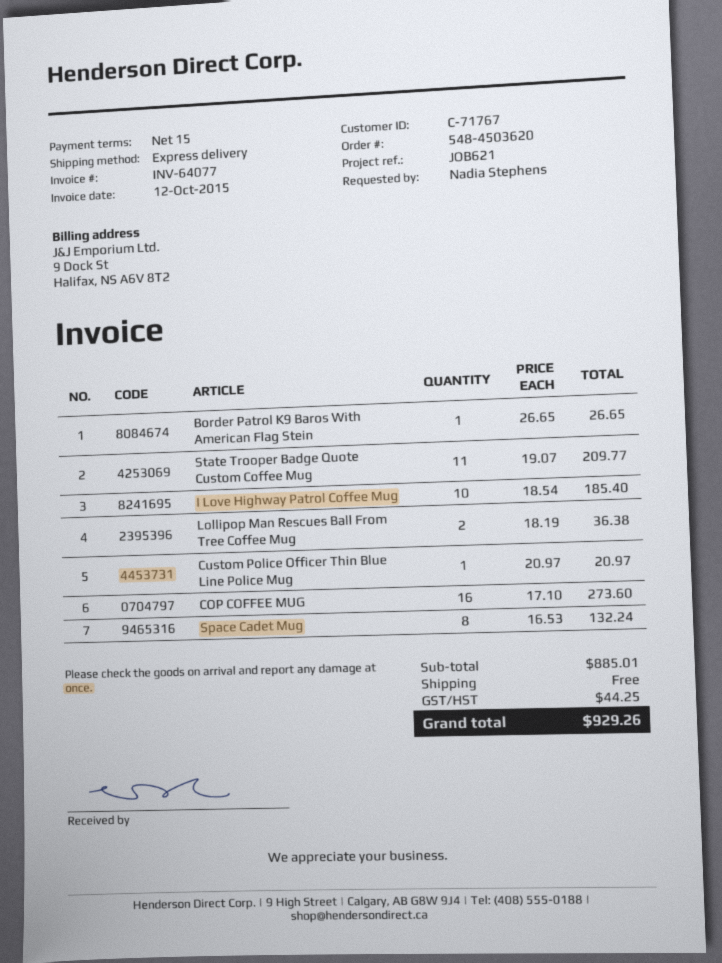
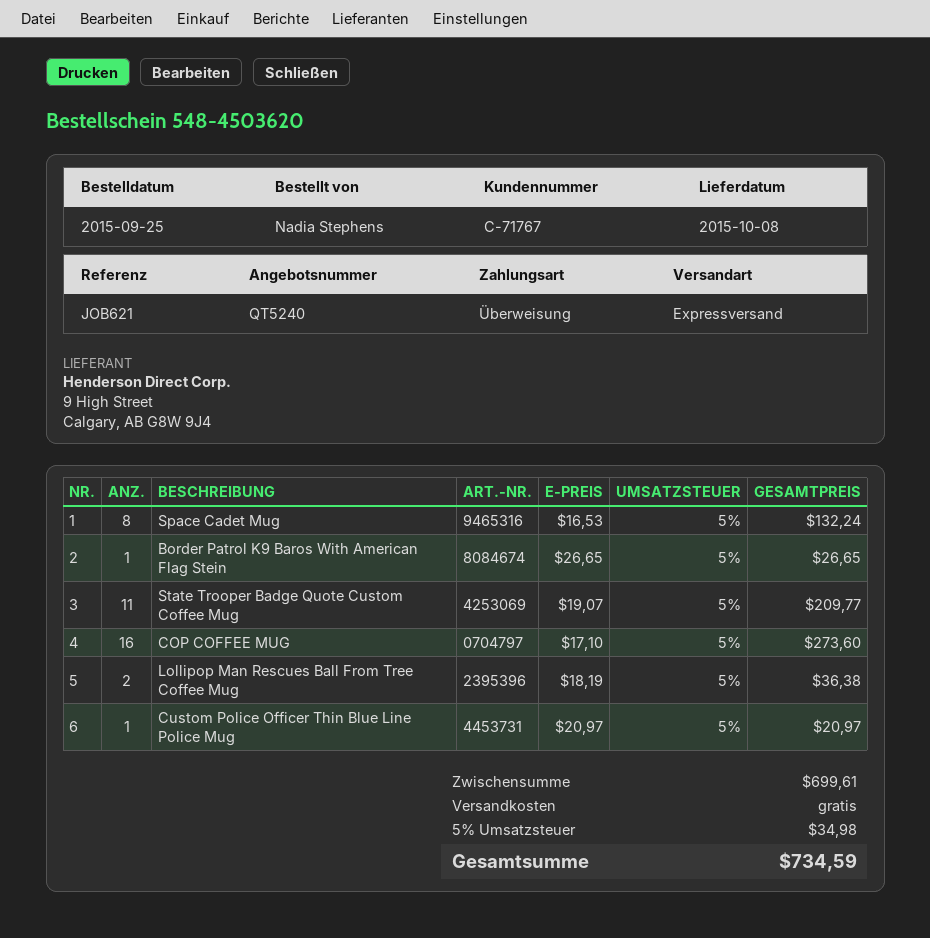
I Love Highway Patrol Coffee Mug: 10 x 18.54 = 185.40 -> none
subtotal: 885.01 -> 699.61
tax: 44.25 -> 34.98
total: 929.26 -> 734.59

